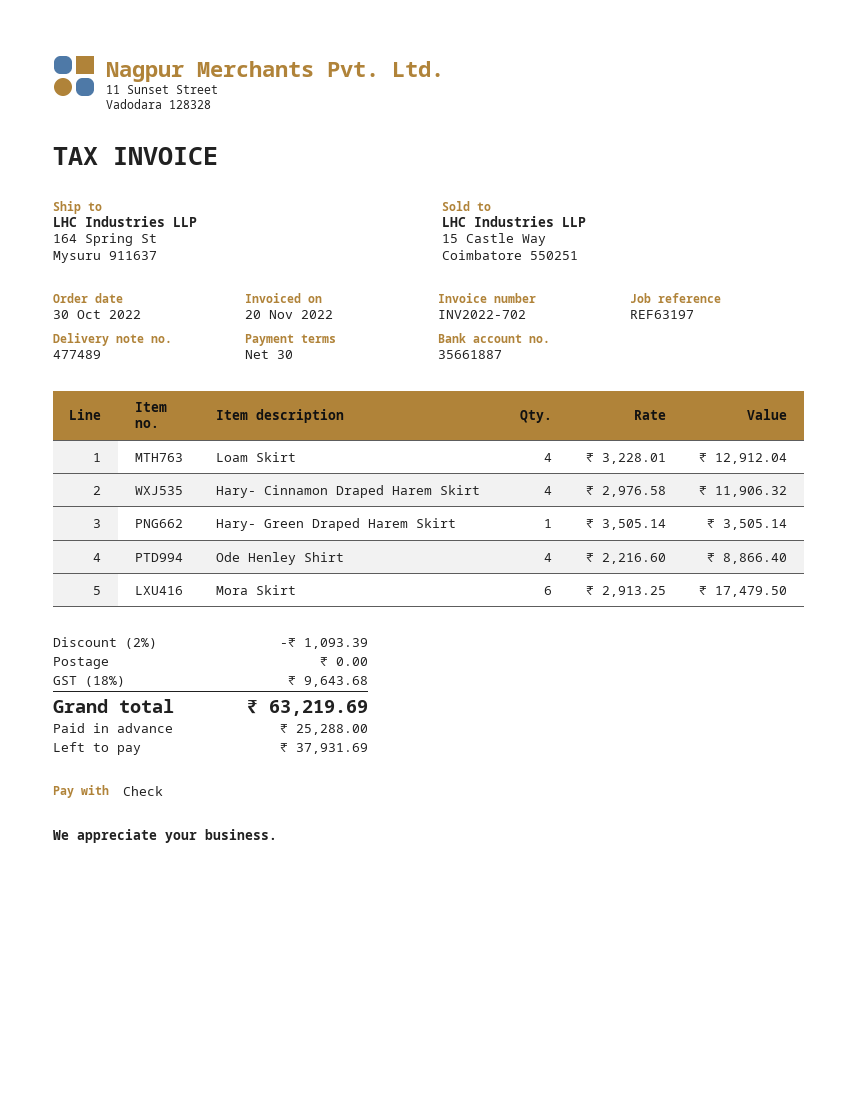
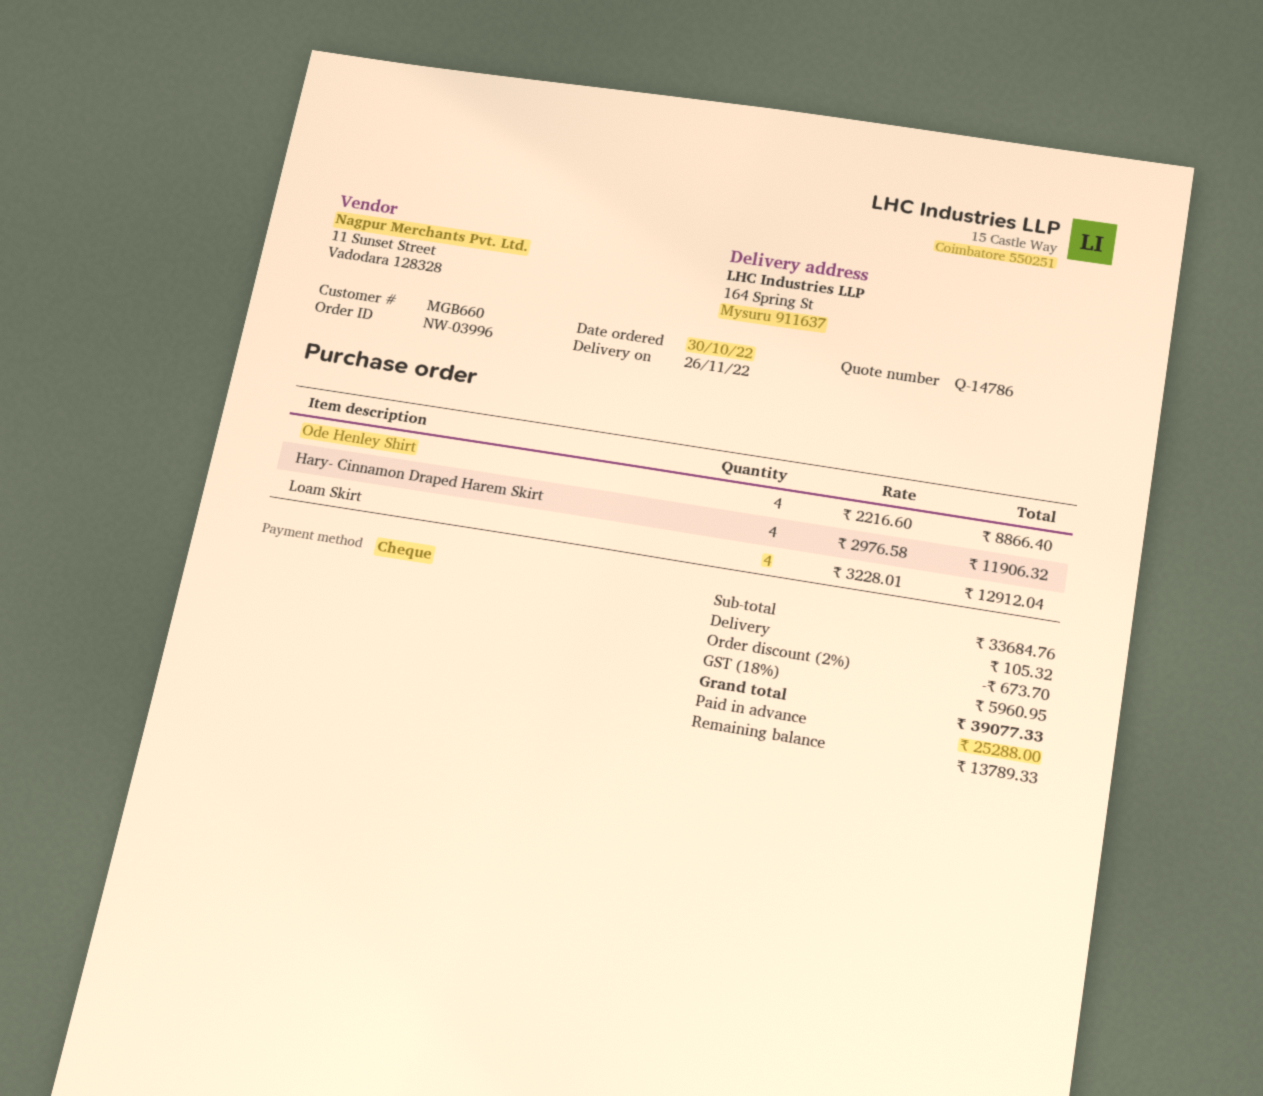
Hary- Green Draped Harem Skirt: 1 x 3505.14 = 3505.14 -> none
Mora Skirt: 6 x 2913.25 = 17479.50 -> none
discount: 2% = 1093.39 -> 2% = 673.70
shipping: 0.00 -> 105.32
tax: 18% = 9643.68 -> 18% = 5960.95
total: 63219.69 -> 39077.33
balance: 37931.69 -> 13789.33

